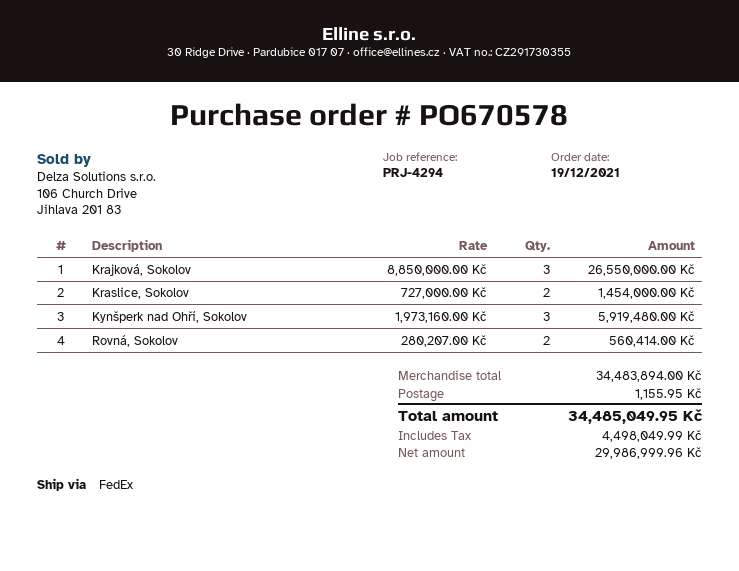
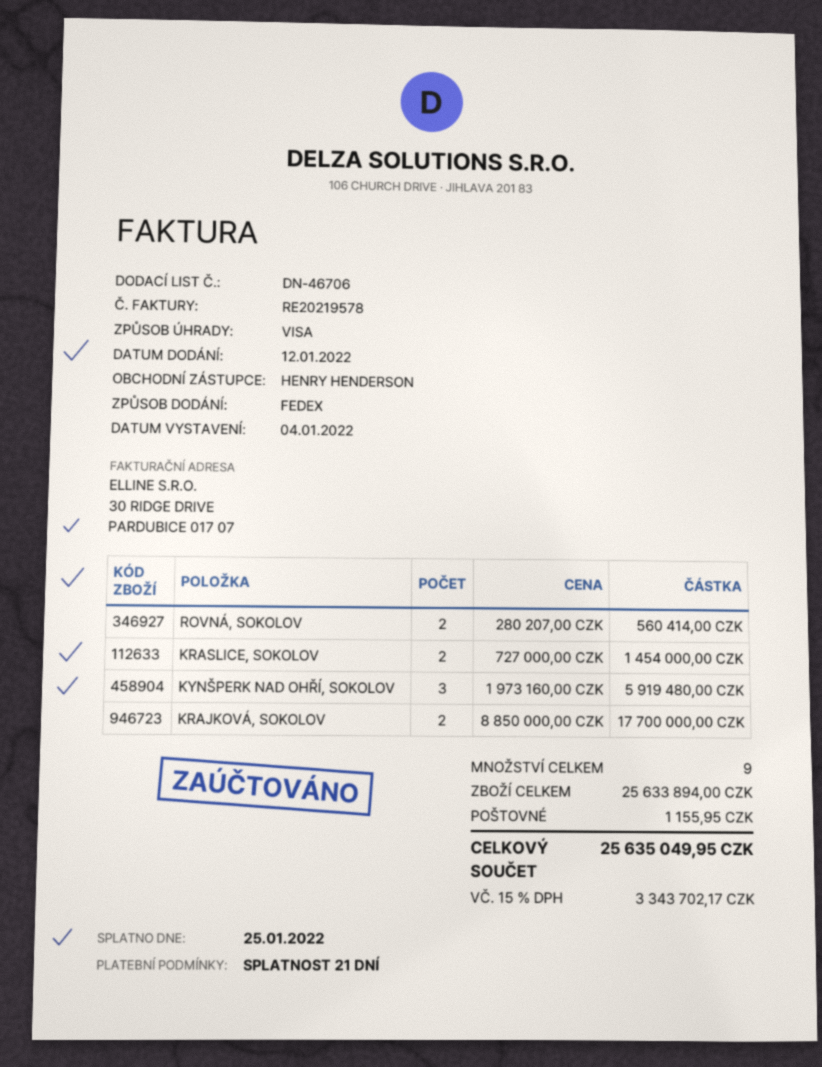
Krajková, Sokolov: 3 x 8850000.00 = 26550000.00 -> 2 x 8850000.00 = 17700000.00
subtotal: 34483894.00 -> 25633894.00
tax: 4498049.99 -> 3343702.17
total: 34485049.95 -> 25635049.95

